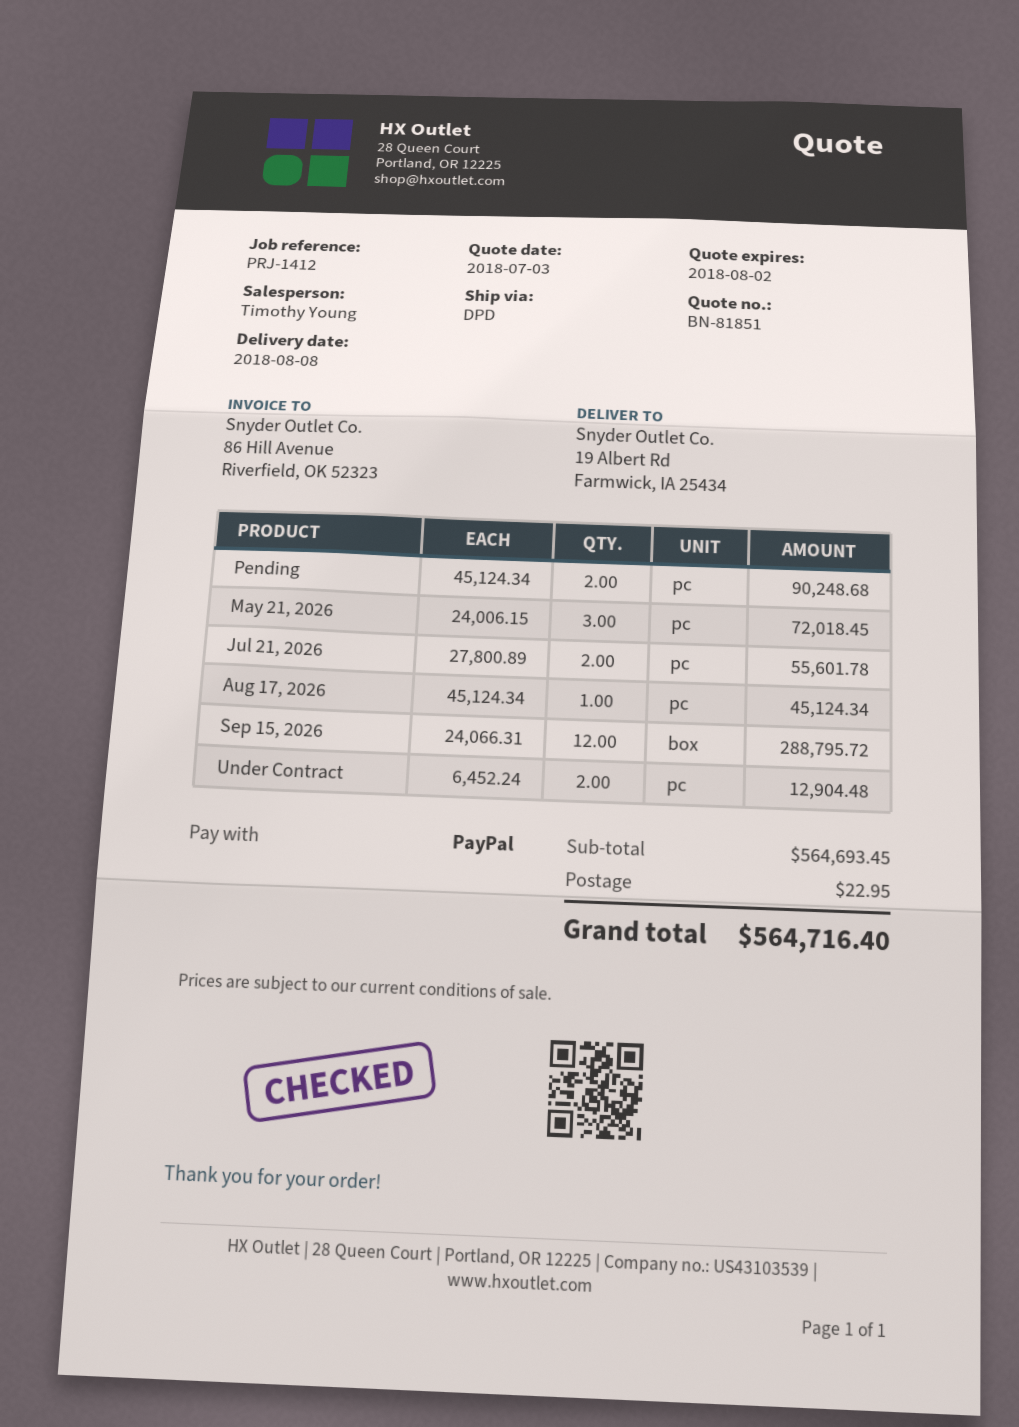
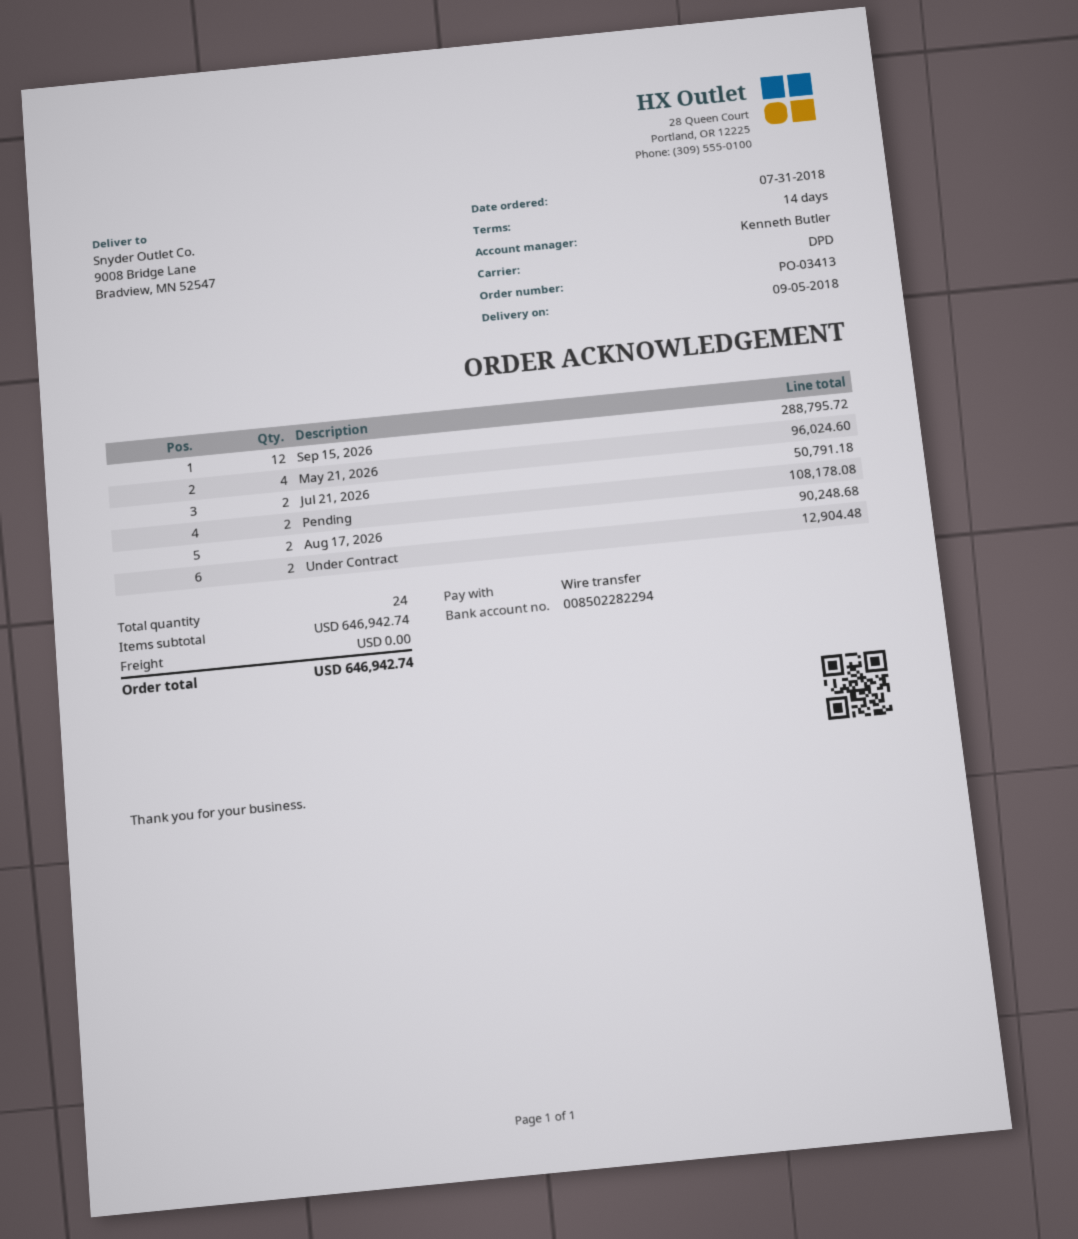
delivery date: 2018-08-08 -> 2018-09-05
sales rep: Timothy Young -> Kenneth Butler
payment method: PayPal -> bank transfer
ship to: 19 Albert Rd, Farmwick, IA 25434 -> 9008 Bridge Lane, Bradview, MN 52547
Pending: 2 for 90248.68 -> 2 for 108178.08
May 21, 2026: 3 for 72018.45 -> 4 for 96024.60
Jul 21, 2026: 2 for 55601.78 -> 2 for 50791.18
Aug 17, 2026: 1 for 45124.34 -> 2 for 90248.68
subtotal: 564693.45 -> 646942.74
shipping: 22.95 -> 0.00
total: 564716.40 -> 646942.74

